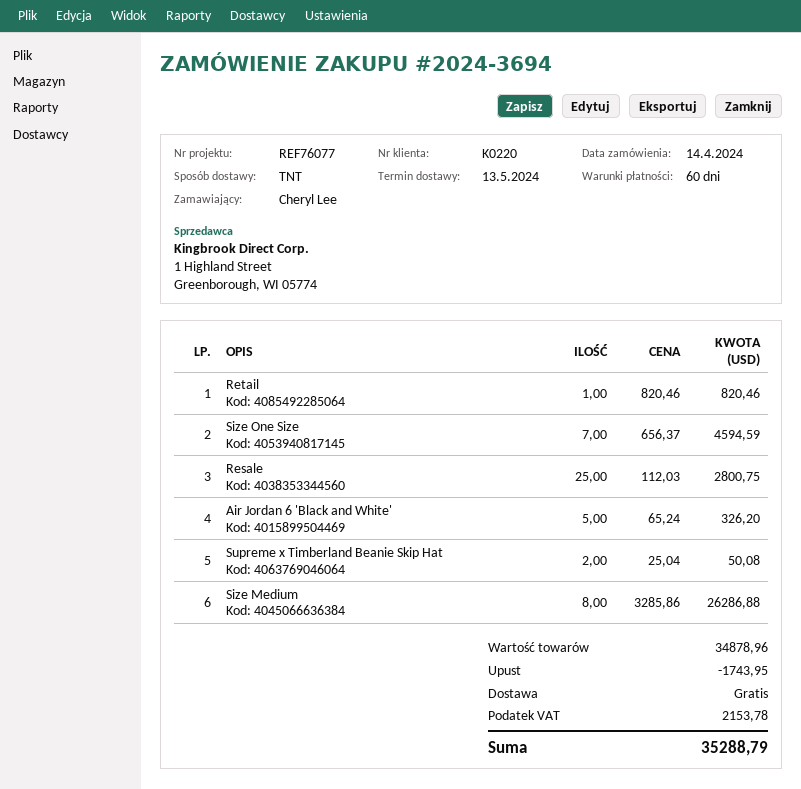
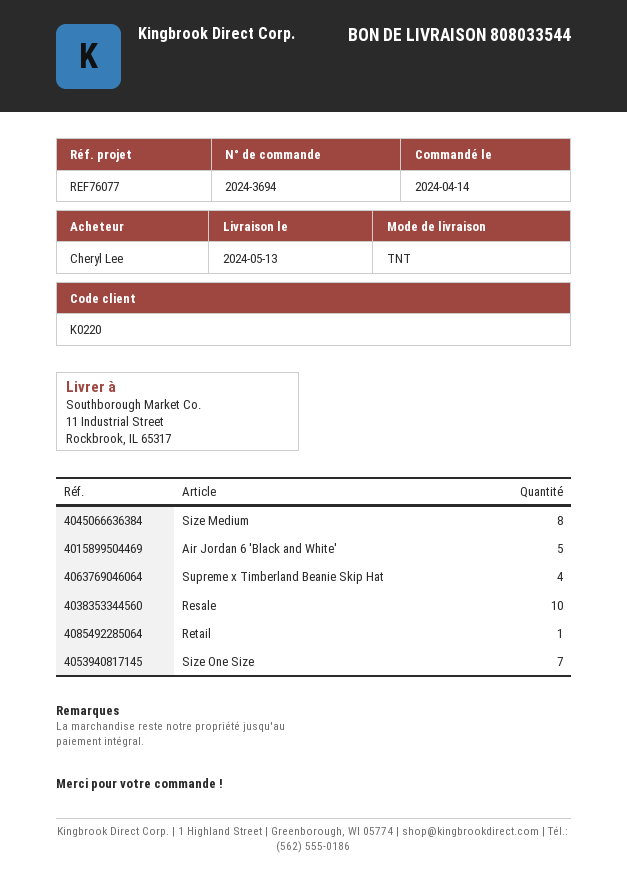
Resale: 25 -> 10
Supreme x Timberland Beanie Skip Hat: 2 -> 4

